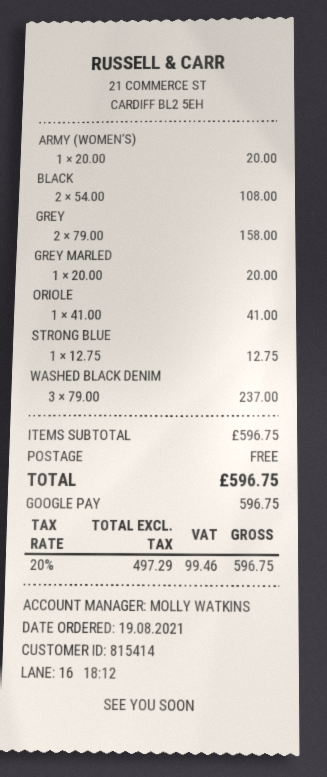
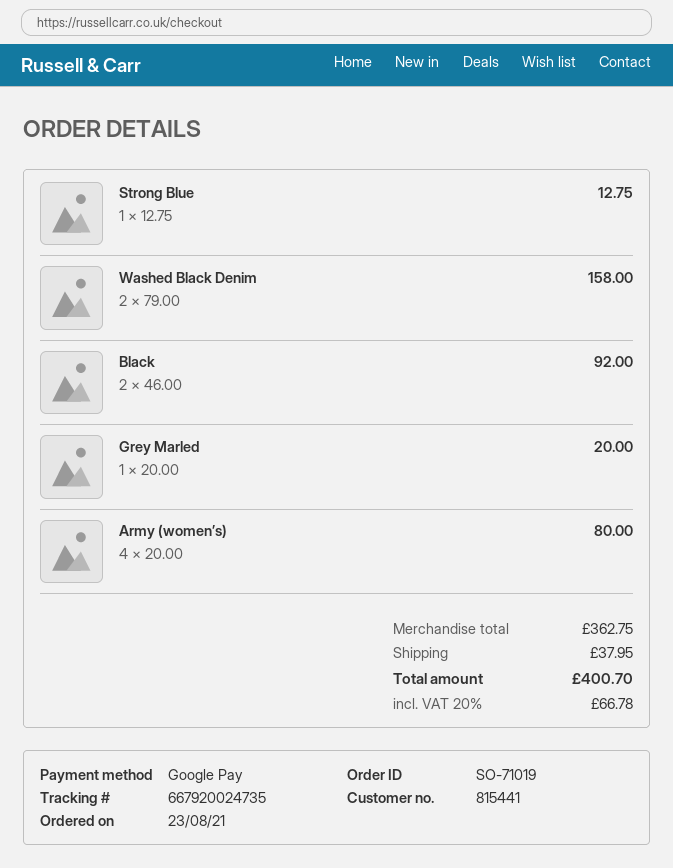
order date: 2021-08-19 -> 2021-08-23
customer number: 815414 -> 815441
ARMY (WOMEN’S): 1 x 20.00 = 20.00 -> 4 x 20.00 = 80.00
BLACK: 2 x 54.00 = 108.00 -> 2 x 46.00 = 92.00
GREY: 2 x 79.00 = 158.00 -> none
ORIOLE: 1 x 41.00 = 41.00 -> none
WASHED BLACK DENIM: 3 x 79.00 = 237.00 -> 2 x 79.00 = 158.00
subtotal: 596.75 -> 362.75
shipping: 0.00 -> 37.95
tax: 20% = 99.46 -> 20% = 66.78
total: 596.75 -> 400.70

